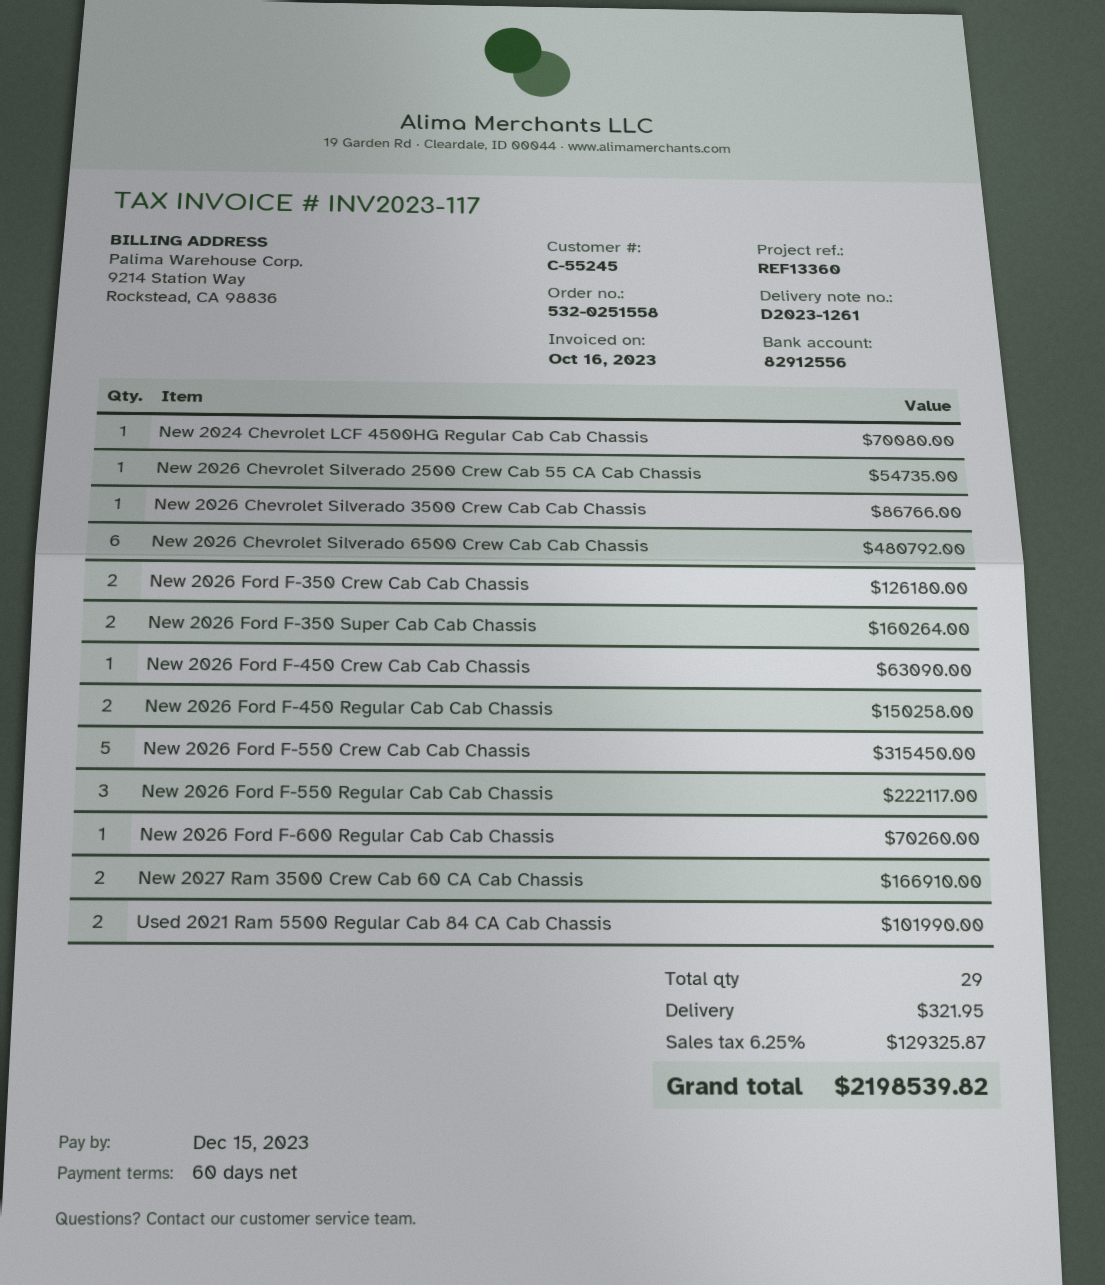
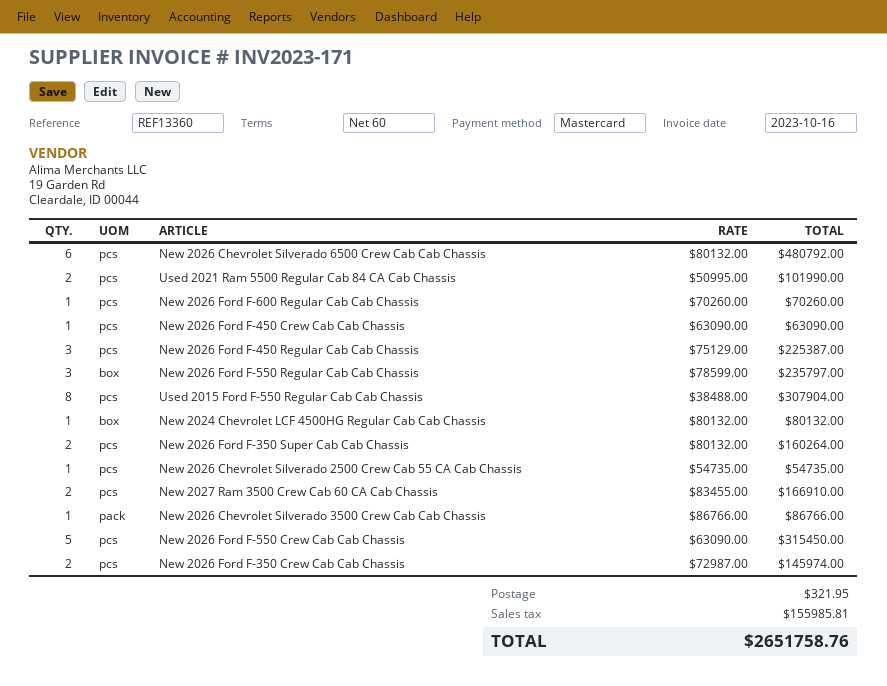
invoice number: INV2023-117 -> INV2023-171
New 2024 Chevrolet LCF 4500HG Regular Cab Cab Chassis: 1 for 70080.00 -> 1 for 80132.00
New 2026 Ford F-350 Crew Cab Cab Chassis: 2 for 126180.00 -> 2 for 145974.00
New 2026 Ford F-450 Regular Cab Cab Chassis: 2 for 150258.00 -> 3 for 225387.00
New 2026 Ford F-550 Regular Cab Cab Chassis: 3 for 222117.00 -> 3 for 235797.00
Used 2015 Ford F-550 Regular Cab Cab Chassis: none -> 8 for 307904.00
tax: 129325.87 -> 155985.81
total: 2198539.82 -> 2651758.76

